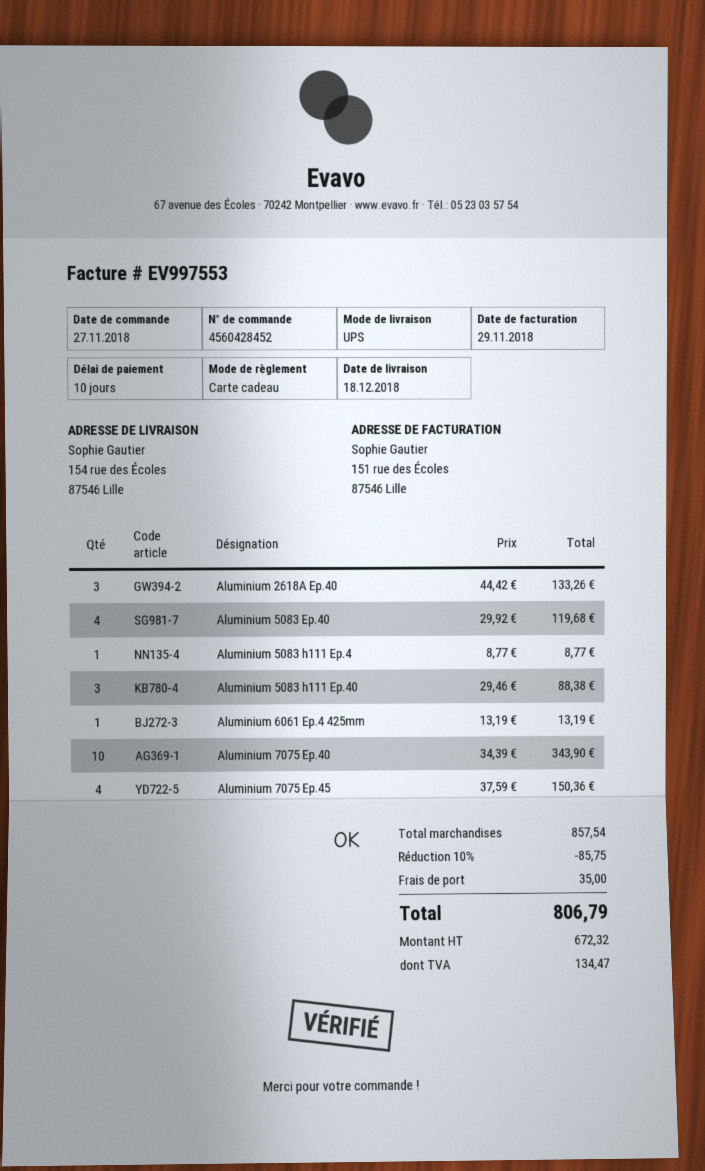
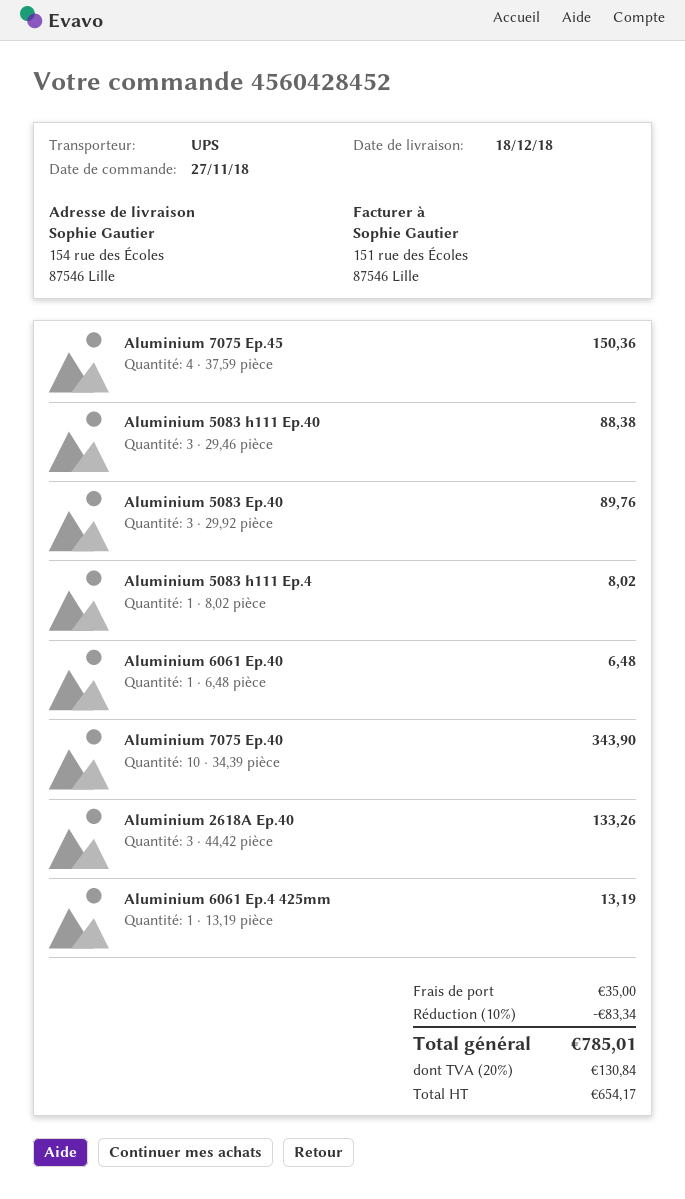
Aluminium 5083 Ep.40: 4 x 29.92 = 119.68 -> 3 x 29.92 = 89.76
Aluminium 5083 h111 Ep.4: 1 x 8.77 = 8.77 -> 1 x 8.02 = 8.02
Aluminium 6061 Ep.40: none -> 1 x 6.48 = 6.48
discount: 10% = 85.75 -> 10% = 83.34
net: 672.32 -> 654.17
tax: 134.47 -> 130.84
total: 806.79 -> 785.01

